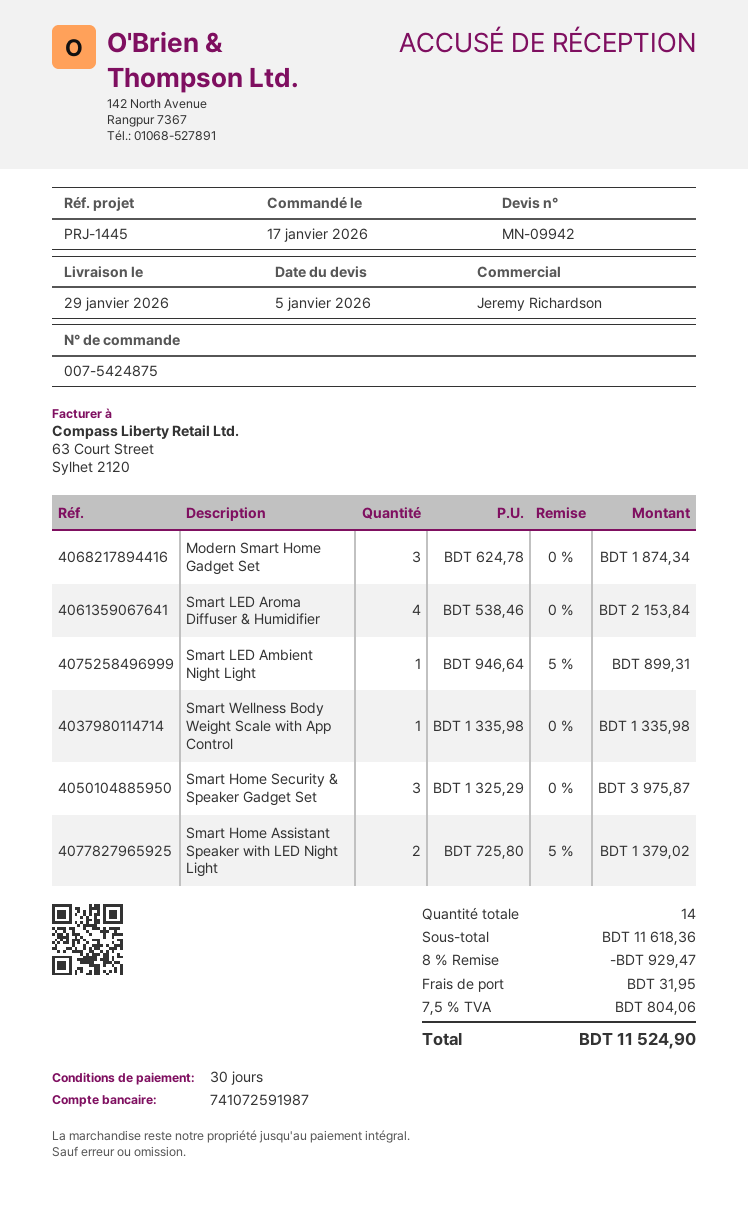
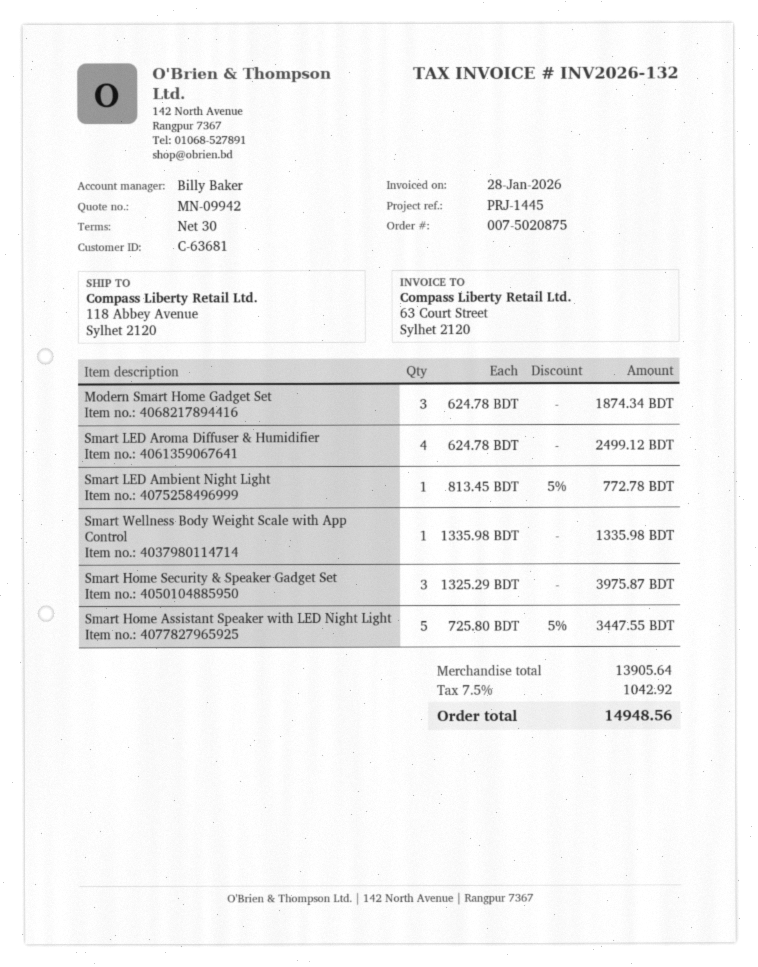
order number: 007-5424875 -> 007-5020875
sales rep: Jeremy Richardson -> Billy Baker
Smart LED Aroma Diffuser & Humidifier: 4 x 538.46 = 2153.84 -> 4 x 624.78 = 2499.12
Smart LED Ambient Night Light: 1 x 946.64 - 5% = 899.31 -> 1 x 813.45 - 5% = 772.78
Smart Home Assistant Speaker with LED Night Light: 2 x 725.80 - 5% = 1379.02 -> 5 x 725.80 - 5% = 3447.55
subtotal: 11618.36 -> 13905.64
discount: 8% = 929.47 -> none
shipping: 31.95 -> none
tax: 7.5% = 804.06 -> 7.5% = 1042.92
total: 11524.90 -> 14948.56

